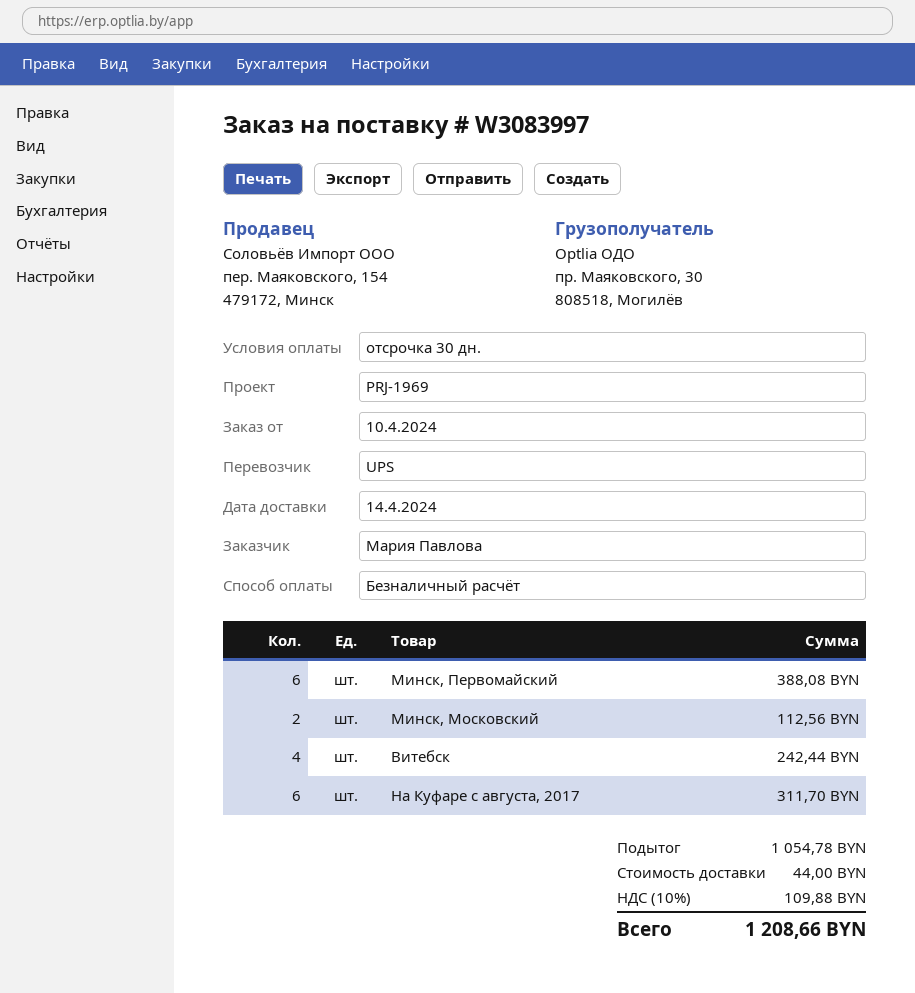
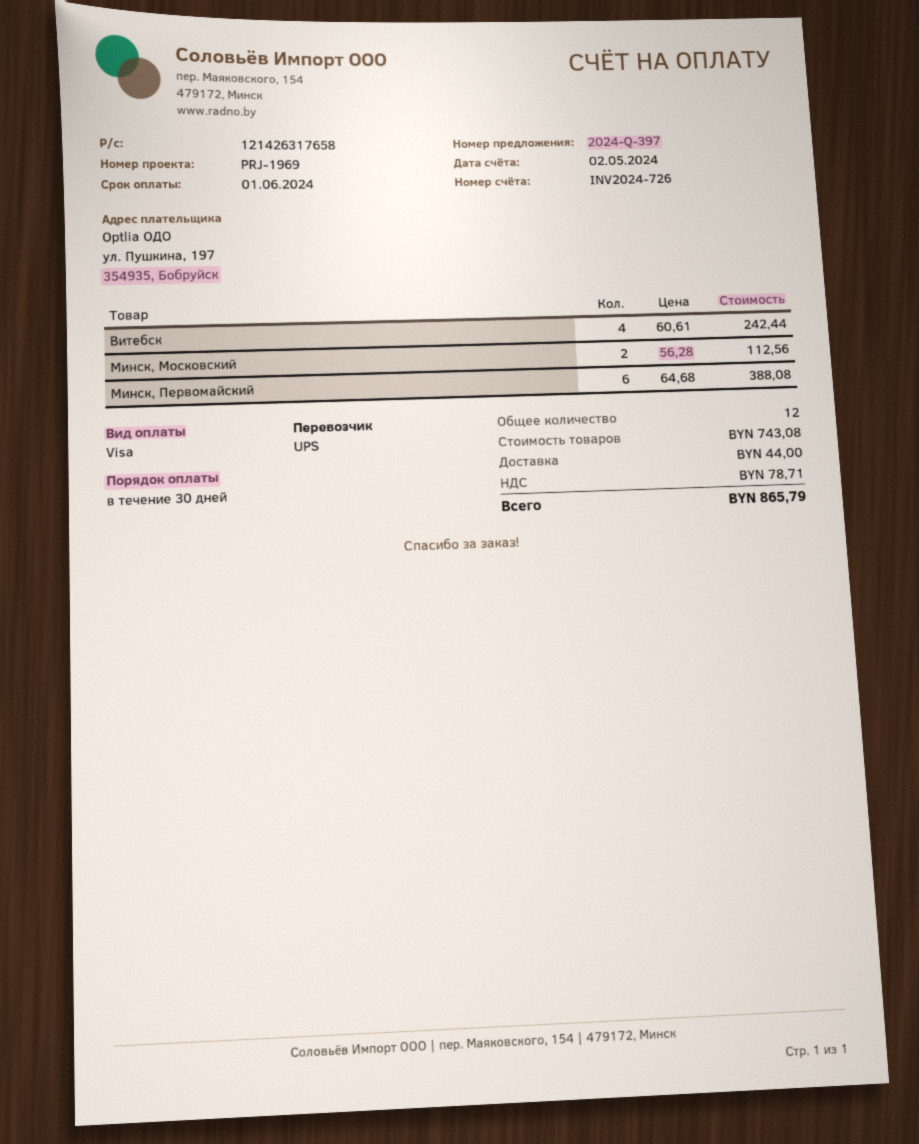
payment method: bank transfer -> Visa
На Куфаре с августа, 2017: 6 for 311.70 -> none
subtotal: 1054.78 -> 743.08
tax: 109.88 -> 78.71
total: 1208.66 -> 865.79

